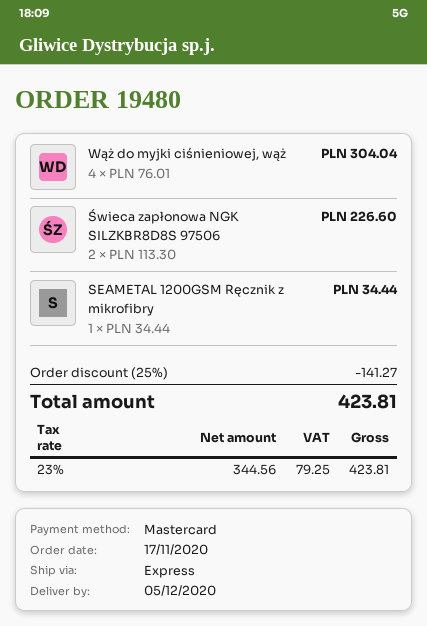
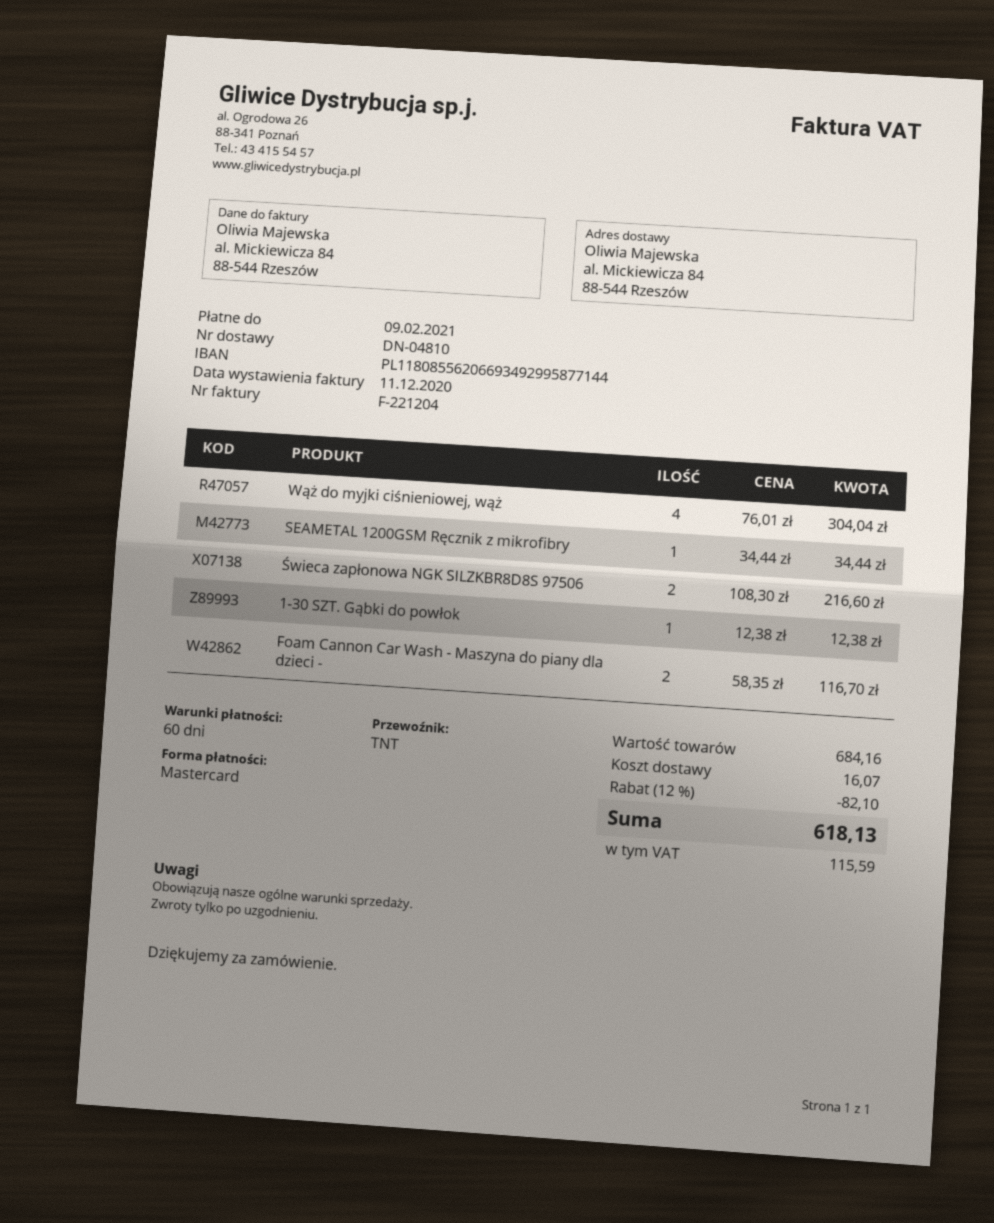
shipping method: express -> TNT
Świeca zapłonowa NGK SILZKBR8D8S 97506: 2 x 113.30 = 226.60 -> 2 x 108.30 = 216.60
1-30 SZT. Gąbki do powłok: none -> 1 x 12.38 = 12.38
Foam Cannon Car Wash - Maszyna do piany dla dzieci -: none -> 2 x 58.35 = 116.70
discount: 25% = 141.27 -> 12% = 82.10
shipping: none -> 16.07
tax: 79.25 -> 115.59
total: 423.81 -> 618.13

